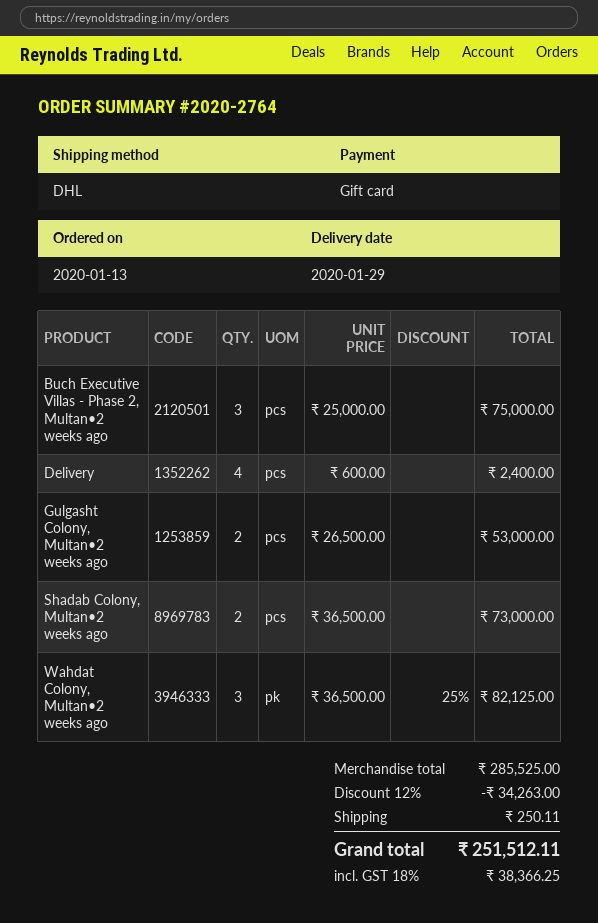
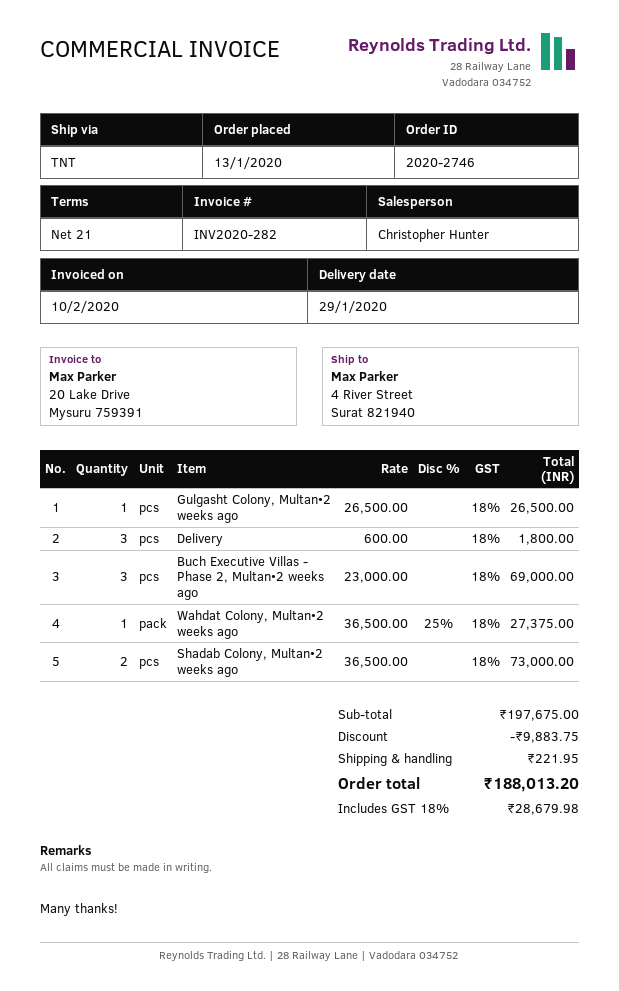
order number: 2020-2764 -> 2020-2746
shipping method: DHL -> TNT
Buch Executive Villas - Phase 2, Multan•2 weeks ago: 3 x 25000.00 = 75000.00 -> 3 x 23000.00 = 69000.00
Delivery: 4 x 600.00 = 2400.00 -> 3 x 600.00 = 1800.00
Gulgasht Colony, Multan•2 weeks ago: 2 x 26500.00 = 53000.00 -> 1 x 26500.00 = 26500.00
Wahdat Colony, Multan•2 weeks ago: 3 x 36500.00 - 25% = 82125.00 -> 1 x 36500.00 - 25% = 27375.00
subtotal: 285525.00 -> 197675.00
discount: 34263.00 -> 9883.75
shipping: 250.11 -> 221.95
tax: 18% = 38366.25 -> 18% = 28679.98
total: 251512.11 -> 188013.20

